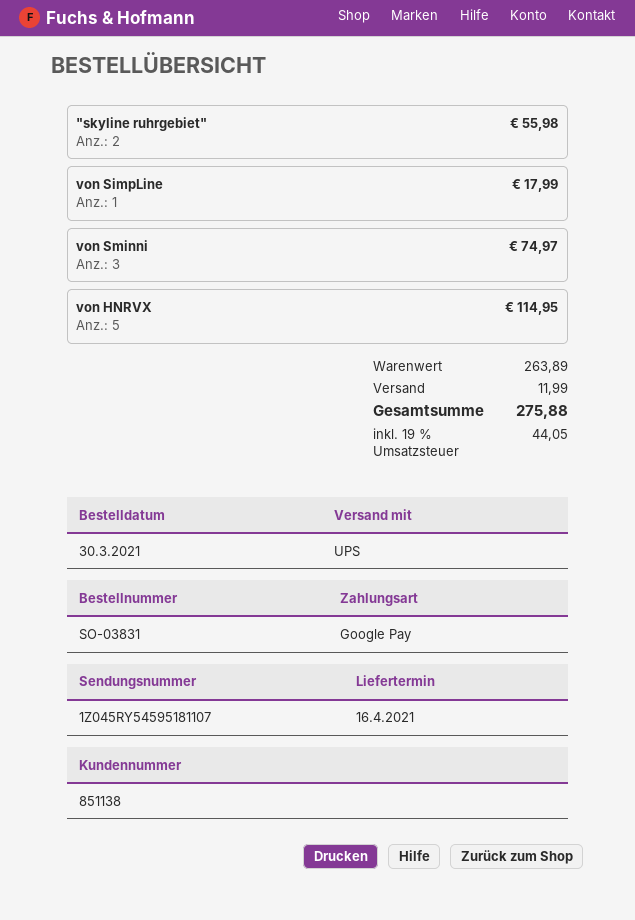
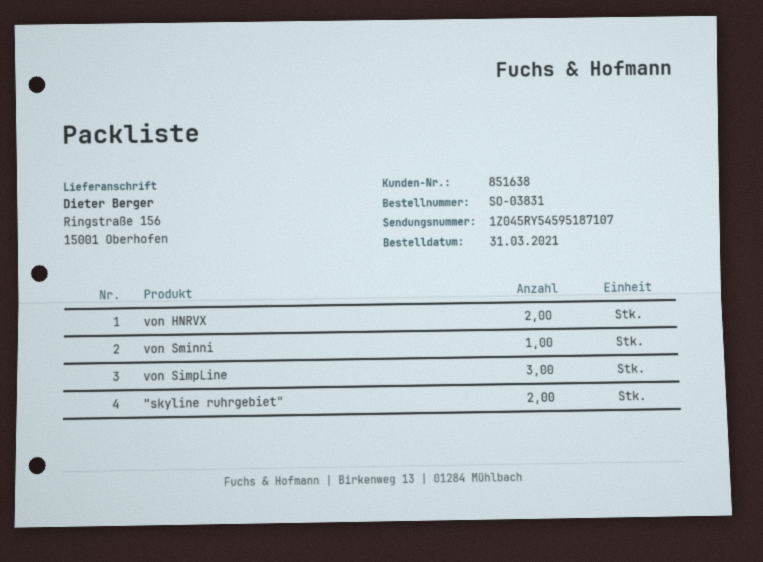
order date: 2021-03-30 -> 2021-03-31
customer number: 851138 -> 851638
tracking number: 1Z045RY54595181107 -> 1Z045RY54595187107
von SimpLine: 1 -> 3
von Sminni: 3 -> 1
von HNRVX: 5 -> 2

